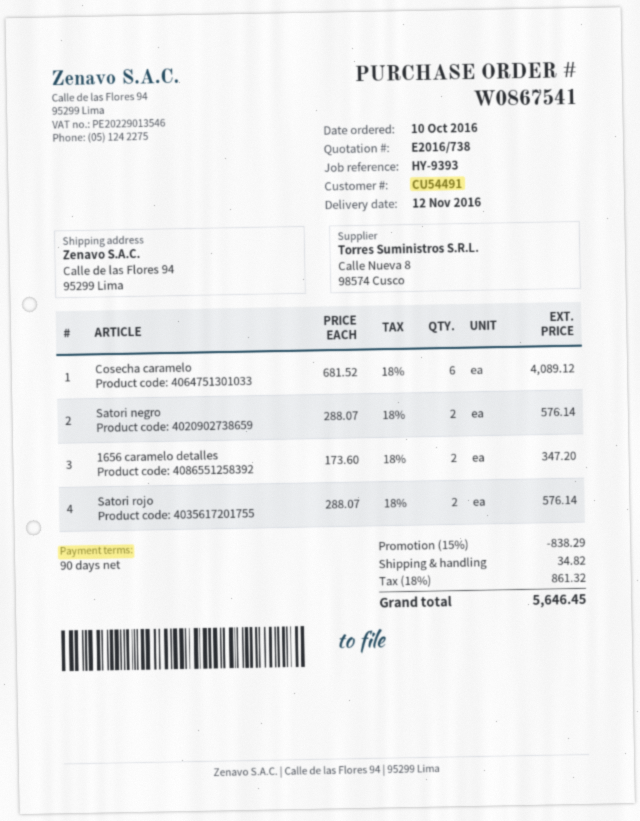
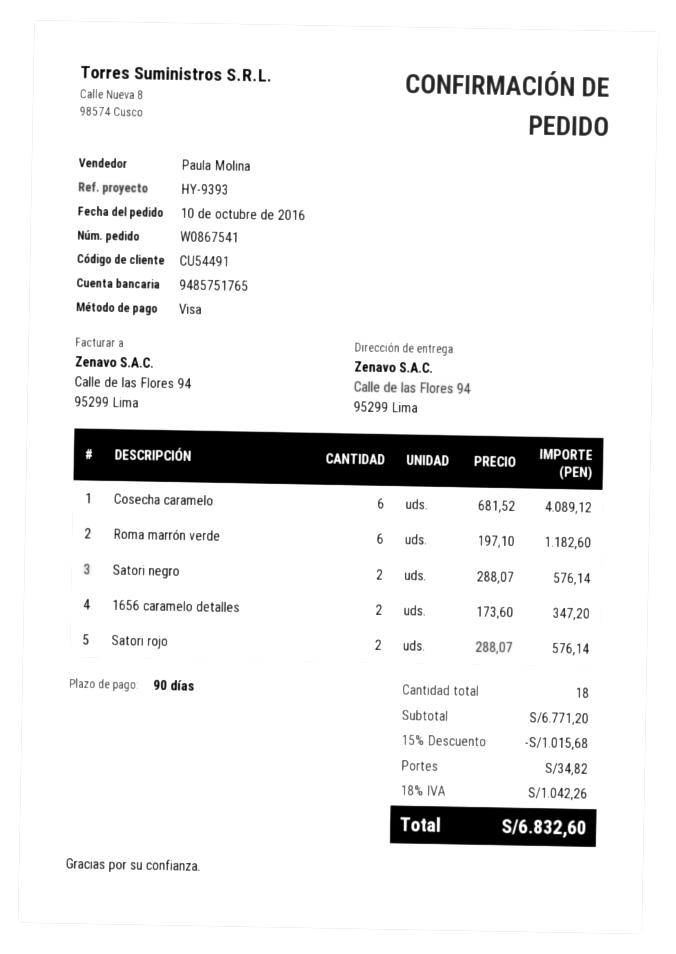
Roma marrón verde: none -> 6 x 197.10 = 1182.60
discount: 15% = 838.29 -> 15% = 1015.68
tax: 18% = 861.32 -> 18% = 1042.26
total: 5646.45 -> 6832.60

